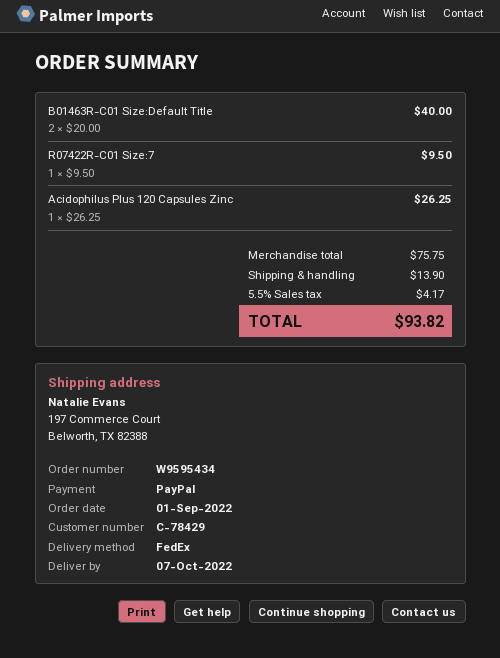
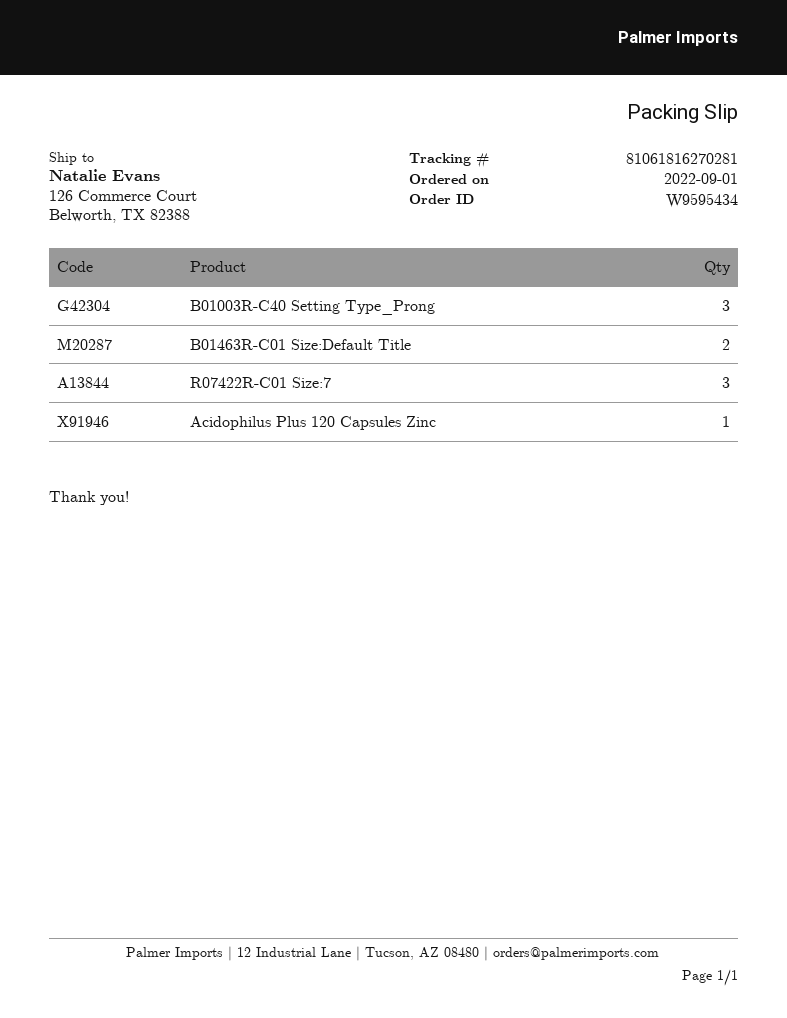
ship to: 197 Commerce Court, Belworth, TX 82388 -> 126 Commerce Court, Belworth, TX 82388
R07422R-C01 Size:7: 1 -> 3
B01003R-C40 Setting Type_Prong: none -> 3

